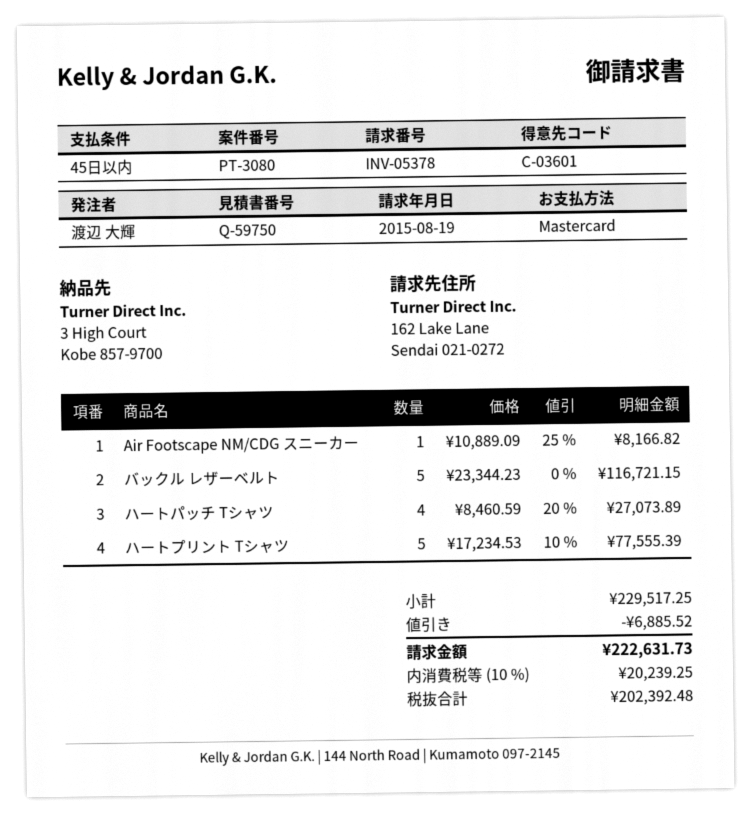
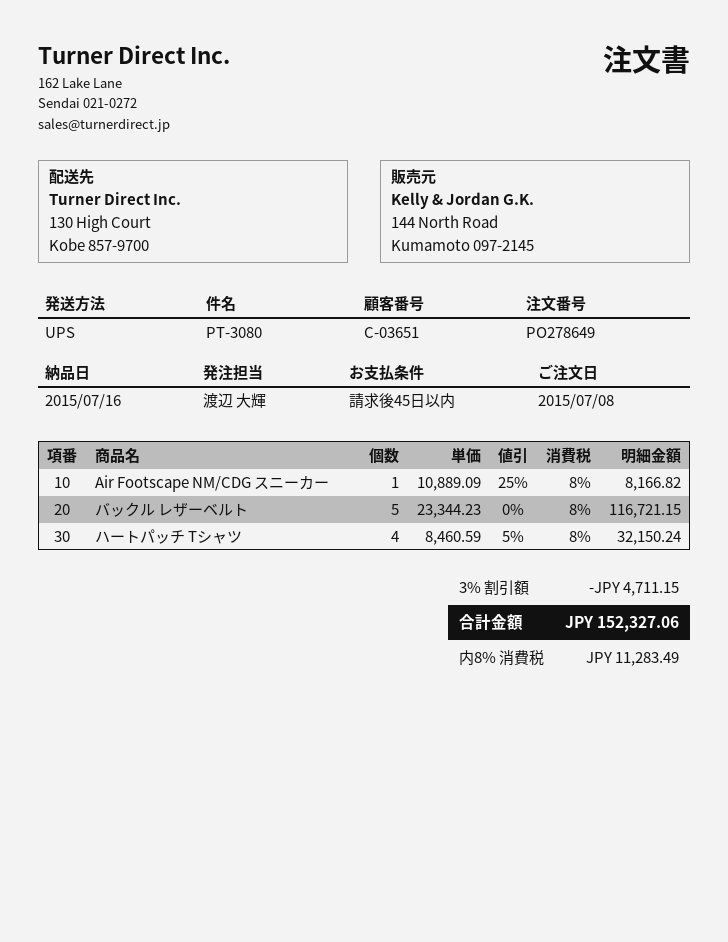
customer number: C-03601 -> C-03651
ship to: 3 High Court, Kobe 857-9700 -> 130 High Court, Kobe 857-9700
ハートパッチ Tシャツ: 4 x 8460.59 - 20% = 27073.89 -> 4 x 8460.59 - 5% = 32150.24
ハートプリント Tシャツ: 5 x 17234.53 - 10% = 77555.39 -> none
discount: 6885.52 -> 4711.15
tax: 10% = 20239.25 -> 8% = 11283.49
total: 222631.73 -> 152327.06

